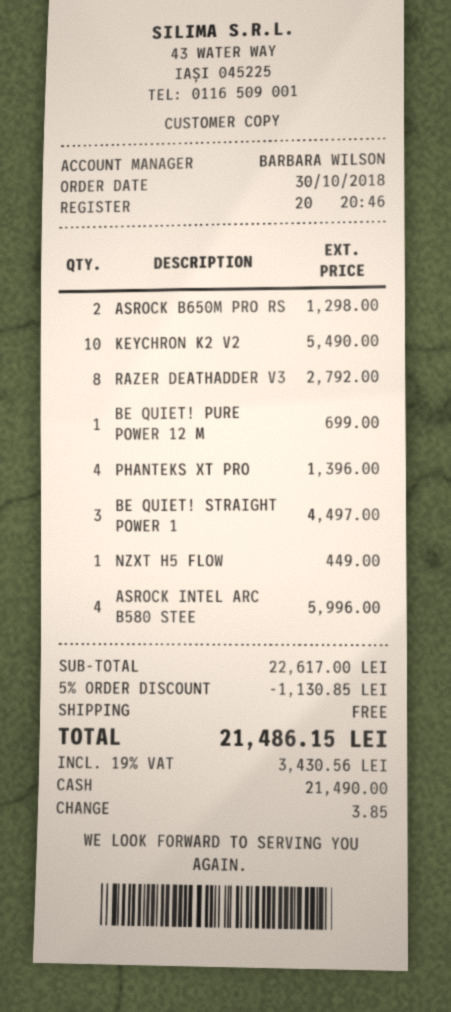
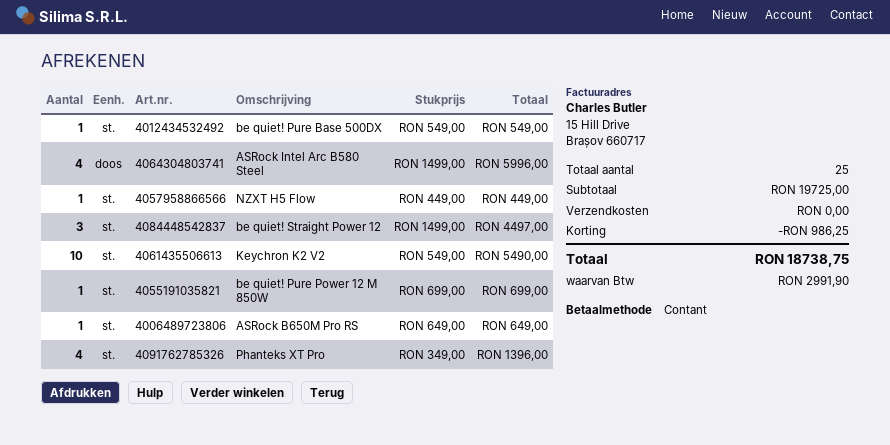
ASROCK B650M PRO RS: 2 for 1298.00 -> 1 for 649.00
RAZER DEATHADDER V3: 8 for 2792.00 -> none
be quiet! Pure Base 500DX: none -> 1 for 549.00
subtotal: 22617.00 -> 19725.00
discount: 1130.85 -> 986.25
tax: 3430.56 -> 2991.90
total: 21486.15 -> 18738.75

